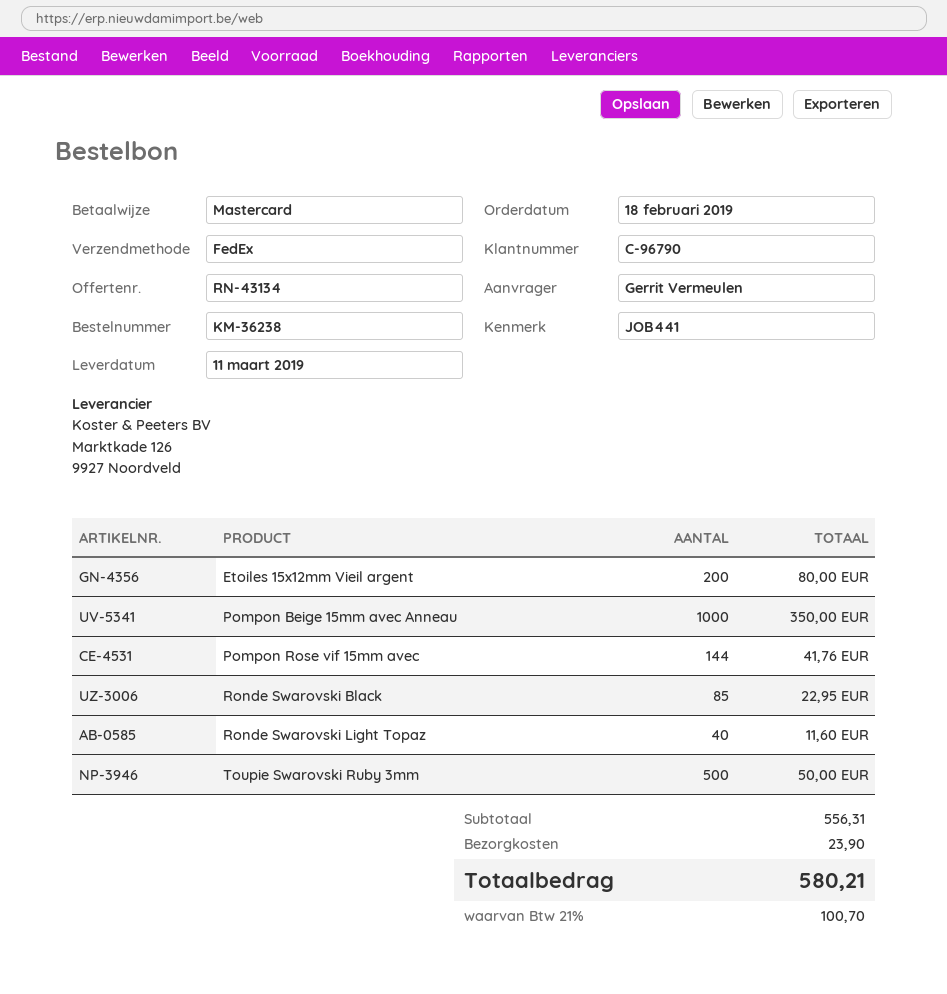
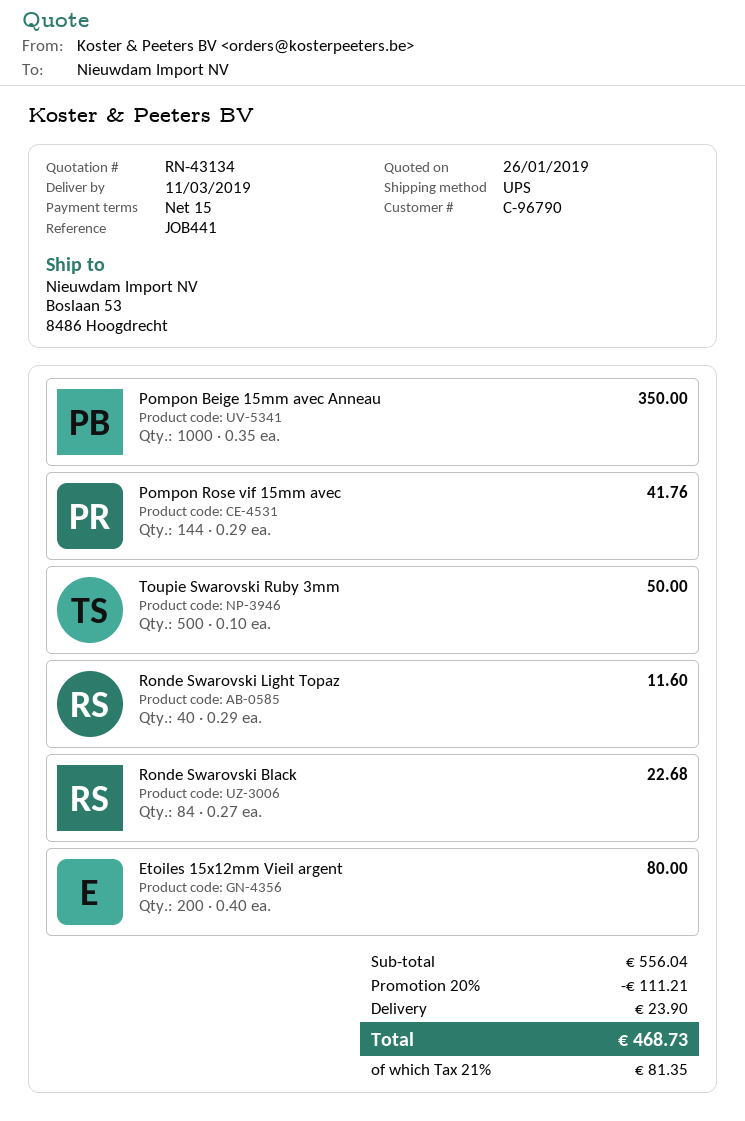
shipping method: FedEx -> UPS
Ronde Swarovski Black: 85 for 22.95 -> 84 for 22.68
subtotal: 556.31 -> 556.04
discount: none -> 20% = 111.21
tax: 21% = 100.70 -> 21% = 81.35
total: 580.21 -> 468.73

